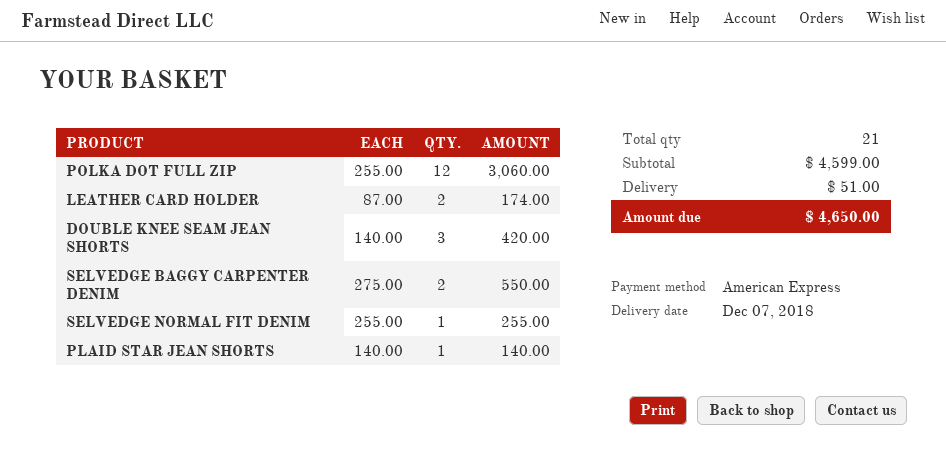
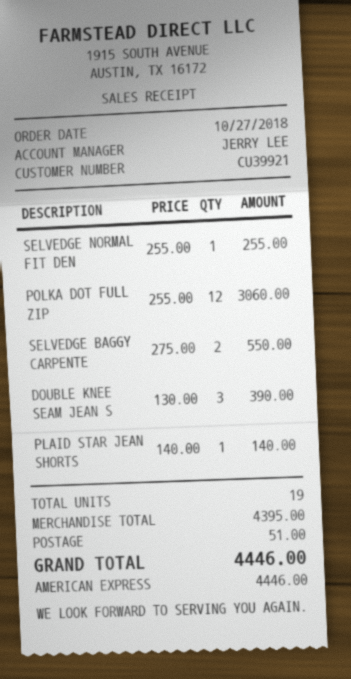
LEATHER CARD HOLDER: 2 x 87.00 = 174.00 -> none
DOUBLE KNEE SEAM JEAN SHORTS: 3 x 140.00 = 420.00 -> 3 x 130.00 = 390.00
total quantity: 21 -> 19
subtotal: 4599.00 -> 4395.00
total: 4650.00 -> 4446.00

